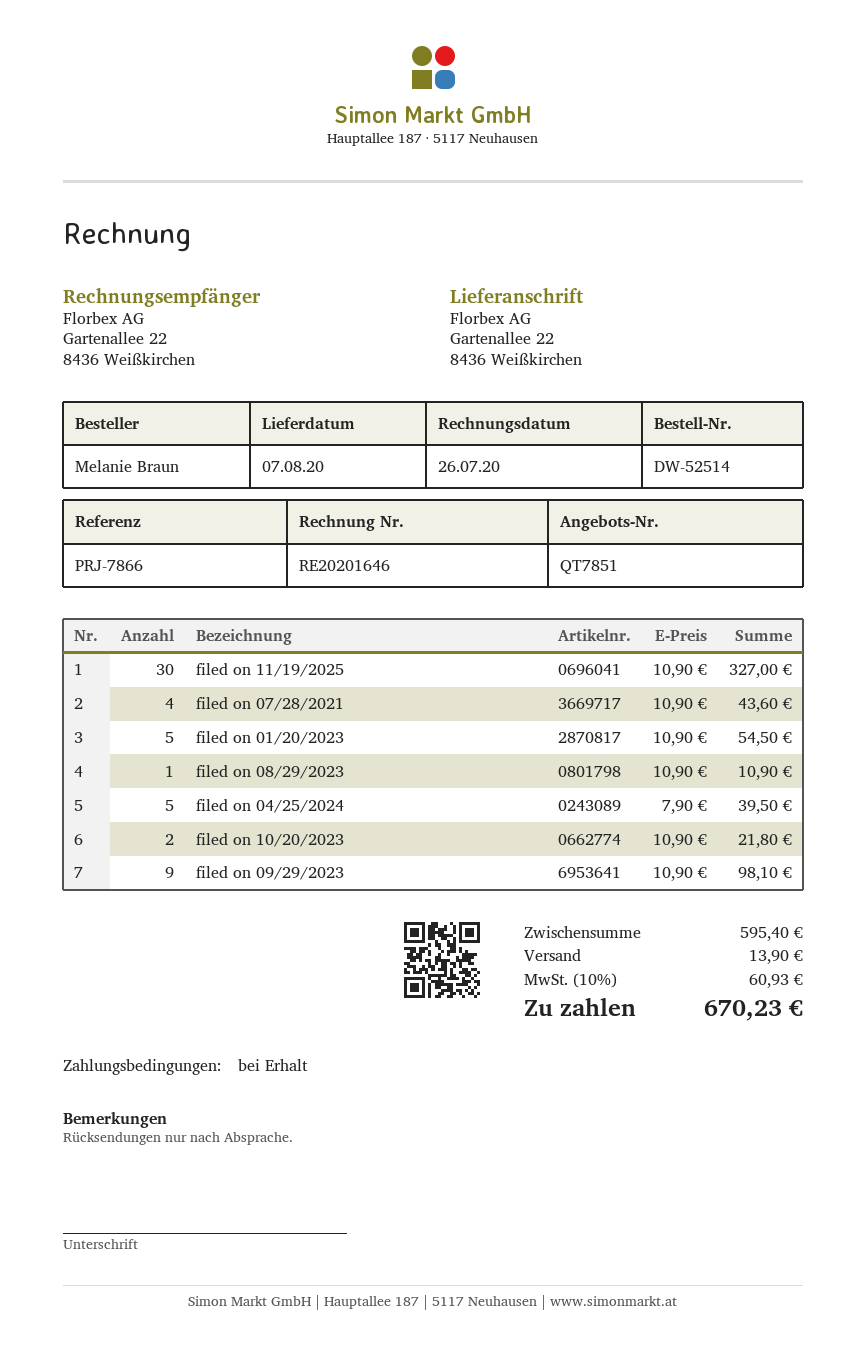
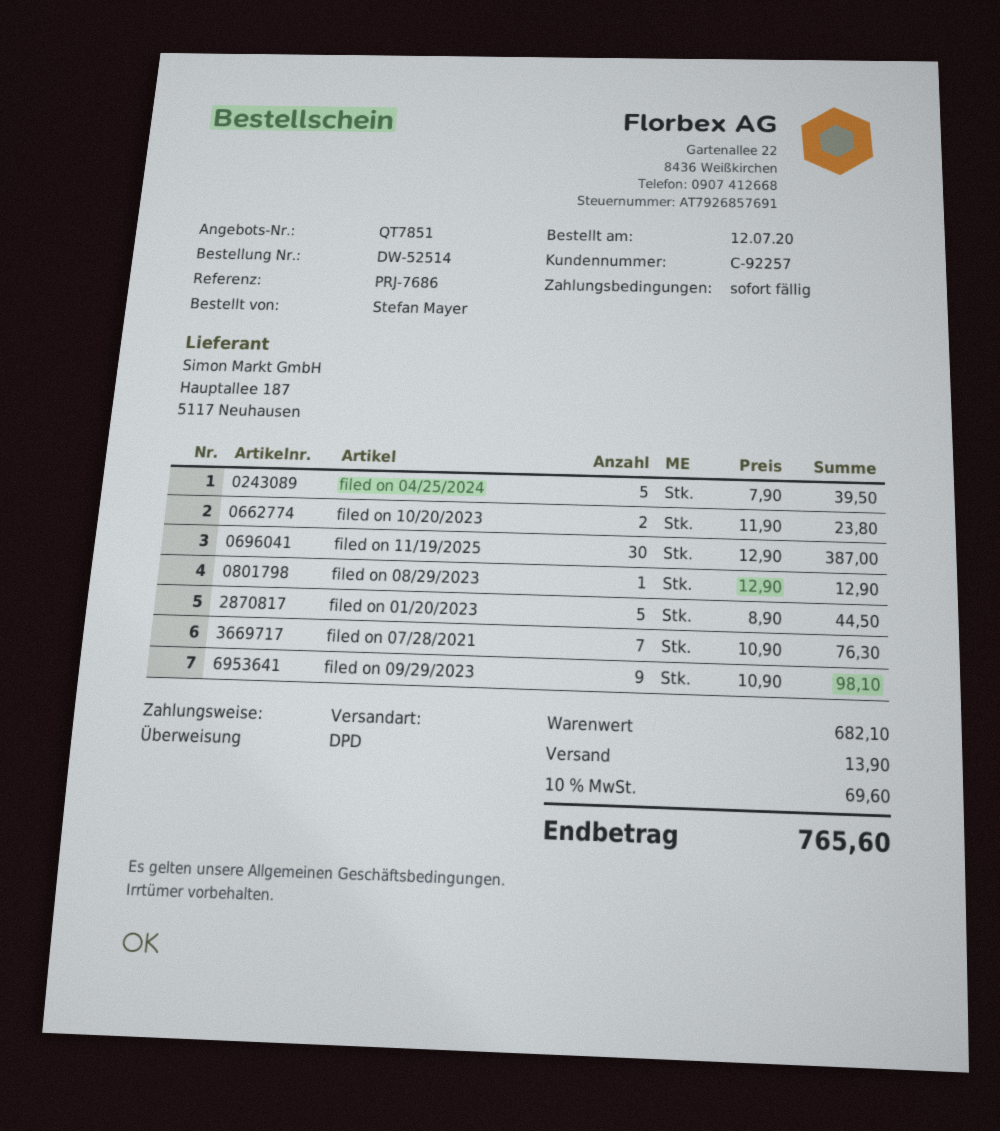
reference: PRJ-7866 -> PRJ-7686
ordered by: Melanie Braun -> Stefan Mayer
filed on 11/19/2025: 30 x 10.90 = 327.00 -> 30 x 12.90 = 387.00
filed on 07/28/2021: 4 x 10.90 = 43.60 -> 7 x 10.90 = 76.30
filed on 01/20/2023: 5 x 10.90 = 54.50 -> 5 x 8.90 = 44.50
filed on 08/29/2023: 1 x 10.90 = 10.90 -> 1 x 12.90 = 12.90
filed on 10/20/2023: 2 x 10.90 = 21.80 -> 2 x 11.90 = 23.80
subtotal: 595.40 -> 682.10
tax: 10% = 60.93 -> 10% = 69.60
total: 670.23 -> 765.60

